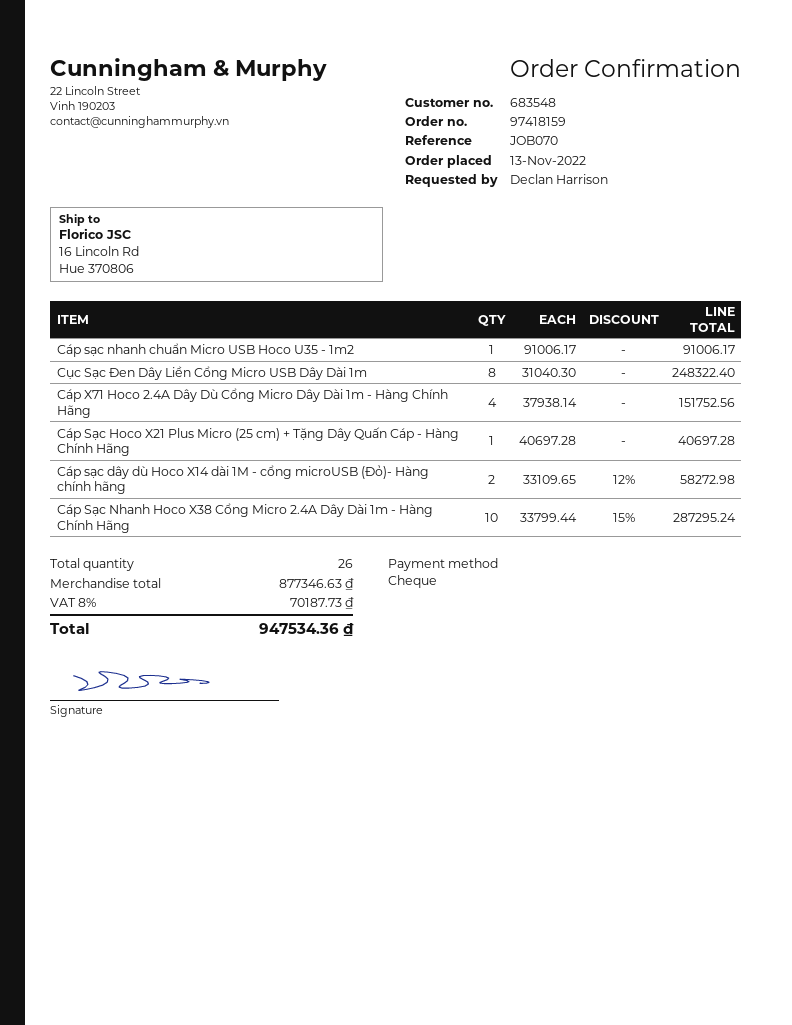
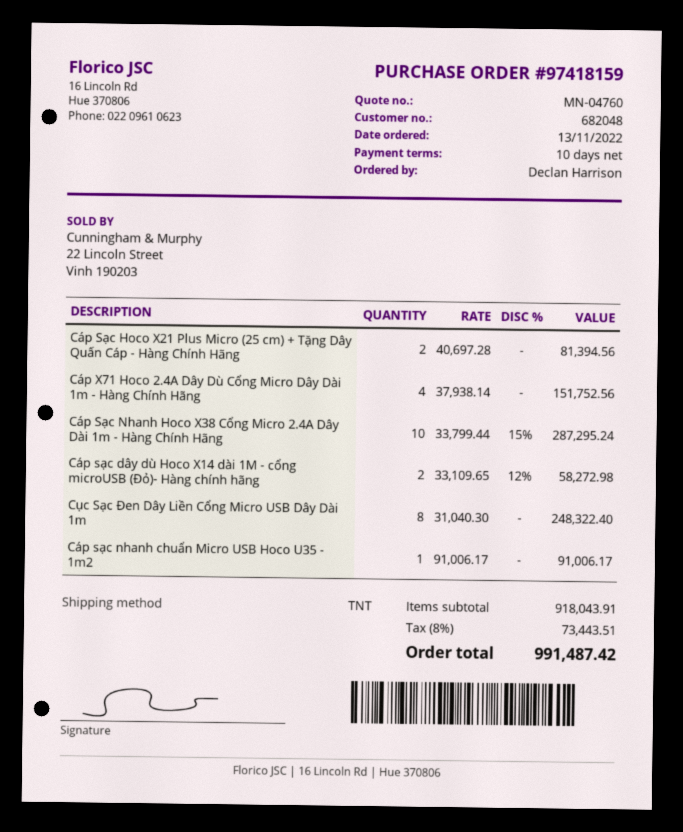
customer number: 683548 -> 682048
Cáp Sạc Hoco X21 Plus Micro (25 cm) + Tặng Dây Quấn Cáp - Hàng Chính Hãng: 1 x 40697.28 = 40697.28 -> 2 x 40697.28 = 81394.56
subtotal: 877346.63 -> 918043.91
tax: 8% = 70187.73 -> 8% = 73443.51
total: 947534.36 -> 991487.42

